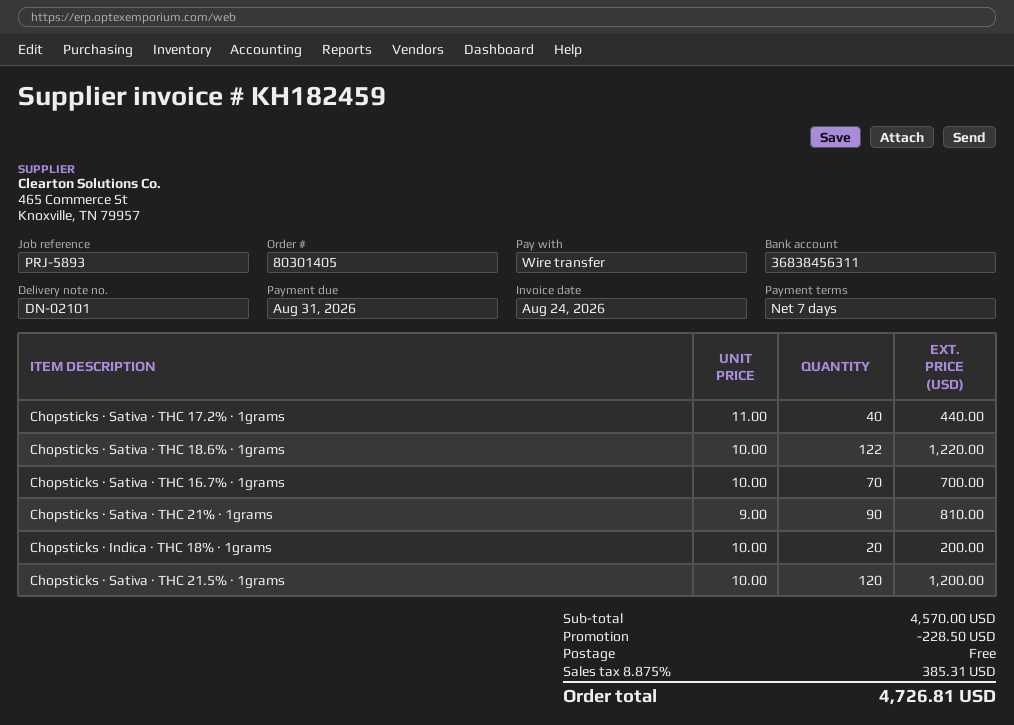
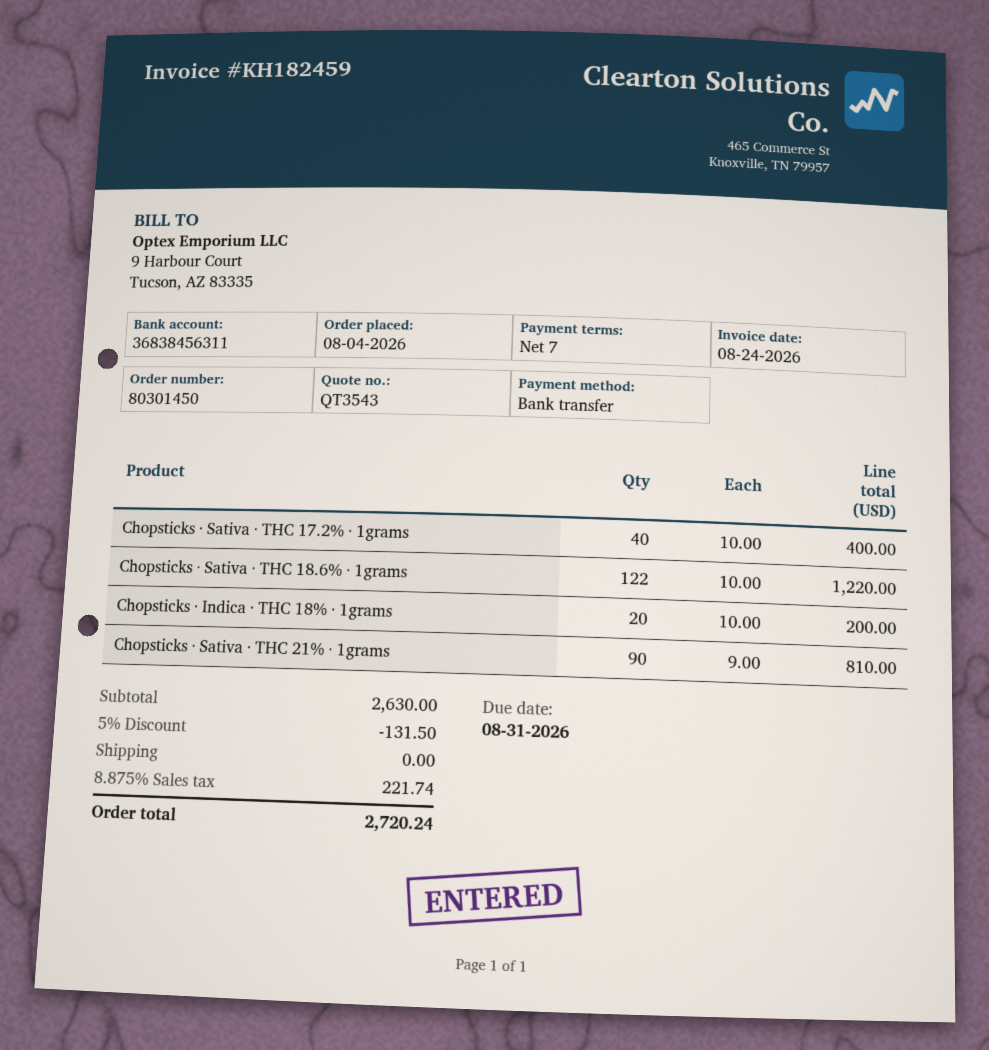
order number: 80301405 -> 80301450
Chopsticks · Sativa · THC 17.2% · 1grams: 40 x 11.00 = 440.00 -> 40 x 10.00 = 400.00
Chopsticks · Sativa · THC 16.7% · 1grams: 70 x 10.00 = 700.00 -> none
Chopsticks · Sativa · THC 21.5% · 1grams: 120 x 10.00 = 1200.00 -> none
subtotal: 4570.00 -> 2630.00
discount: 228.50 -> 131.50
tax: 8.875% = 385.31 -> 8.875% = 221.74
total: 4726.81 -> 2720.24

